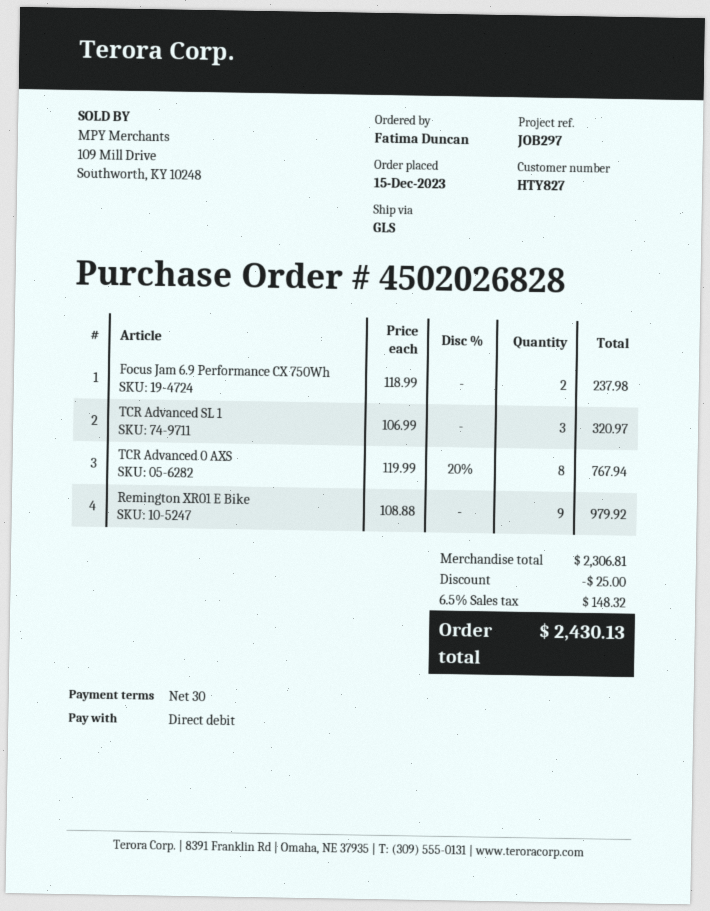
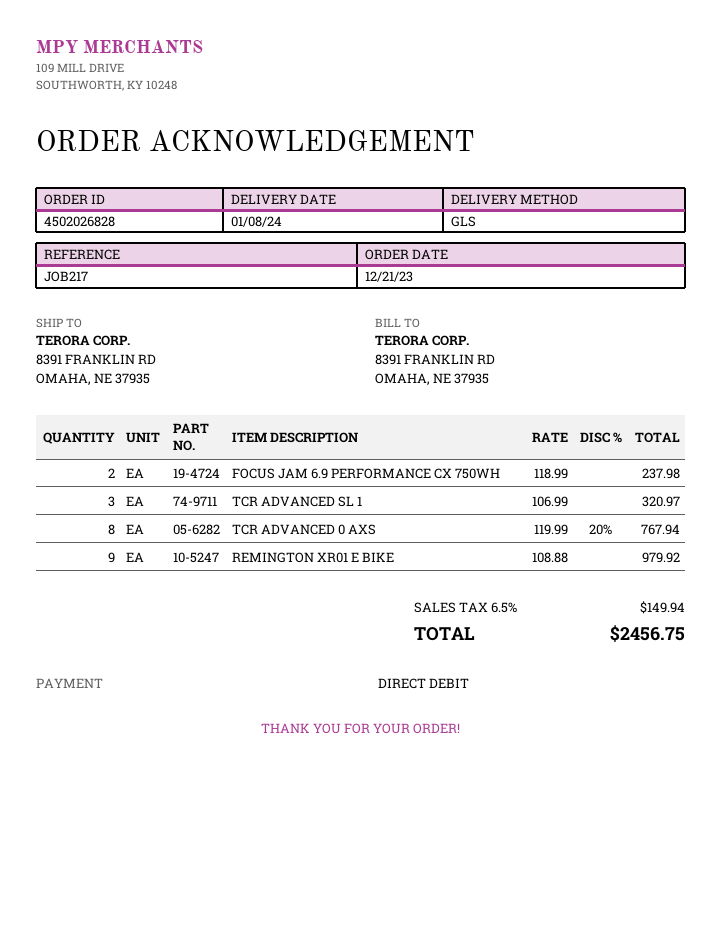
order date: 2023-12-15 -> 2023-12-21
reference: JOB297 -> JOB217
discount: 25.00 -> none
tax: 6.5% = 148.32 -> 6.5% = 149.94
total: 2430.13 -> 2456.75

